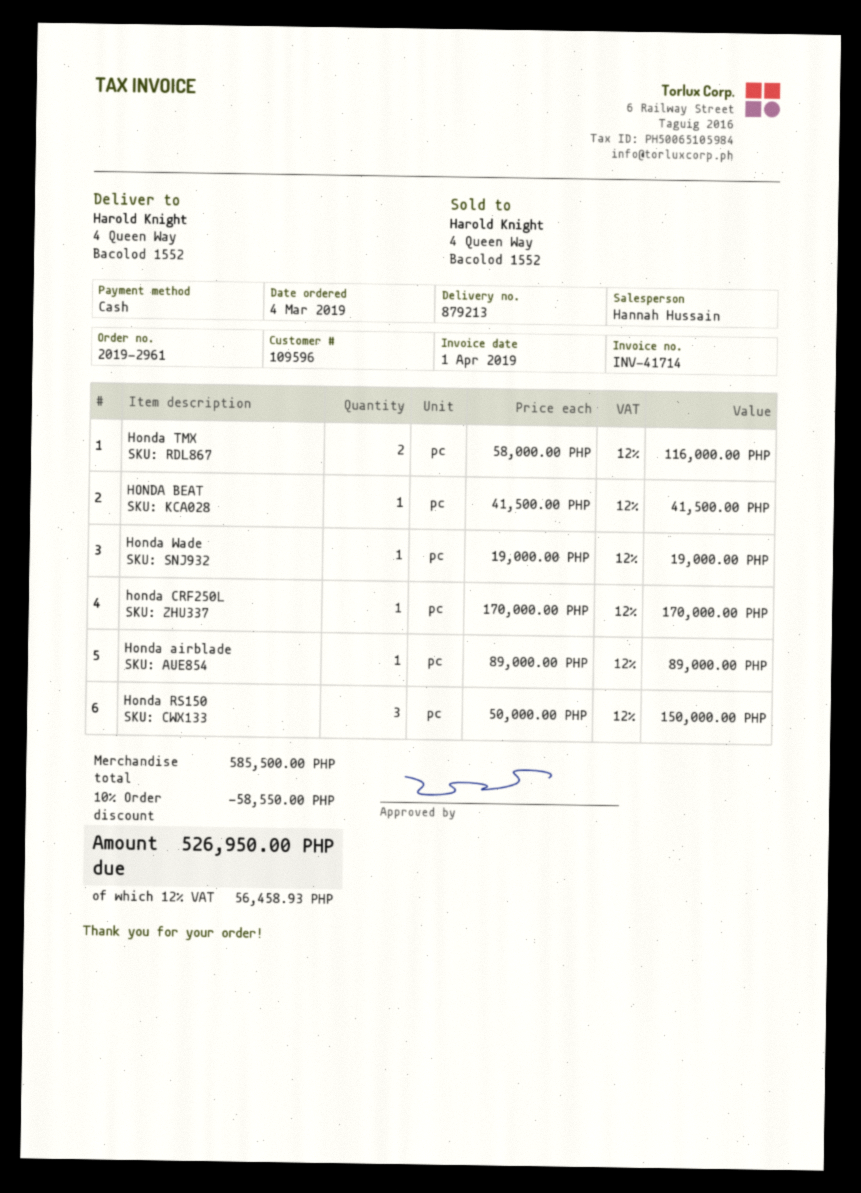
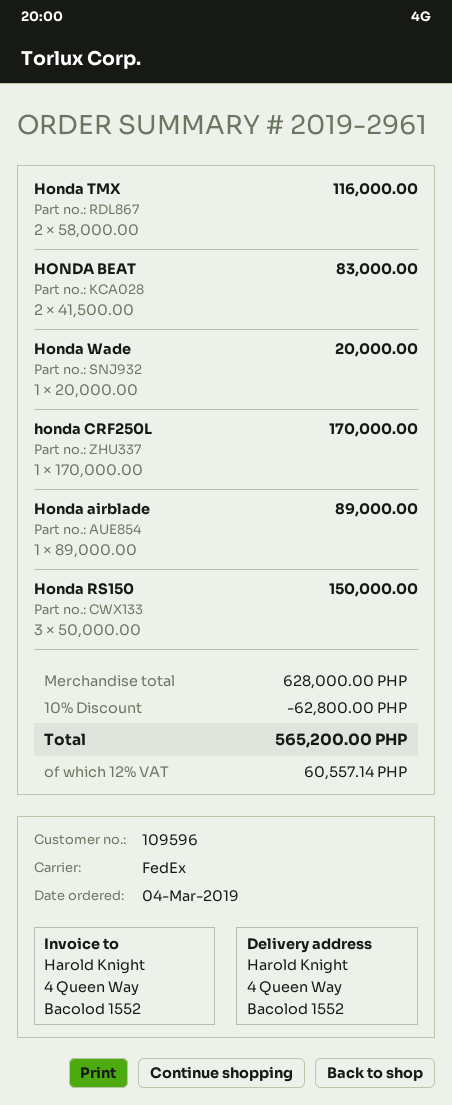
HONDA BEAT: 1 x 41500.00 = 41500.00 -> 2 x 41500.00 = 83000.00
Honda Wade: 1 x 19000.00 = 19000.00 -> 1 x 20000.00 = 20000.00
subtotal: 585500.00 -> 628000.00
discount: 10% = 58550.00 -> 10% = 62800.00
tax: 12% = 56458.93 -> 12% = 60557.14
total: 526950.00 -> 565200.00

